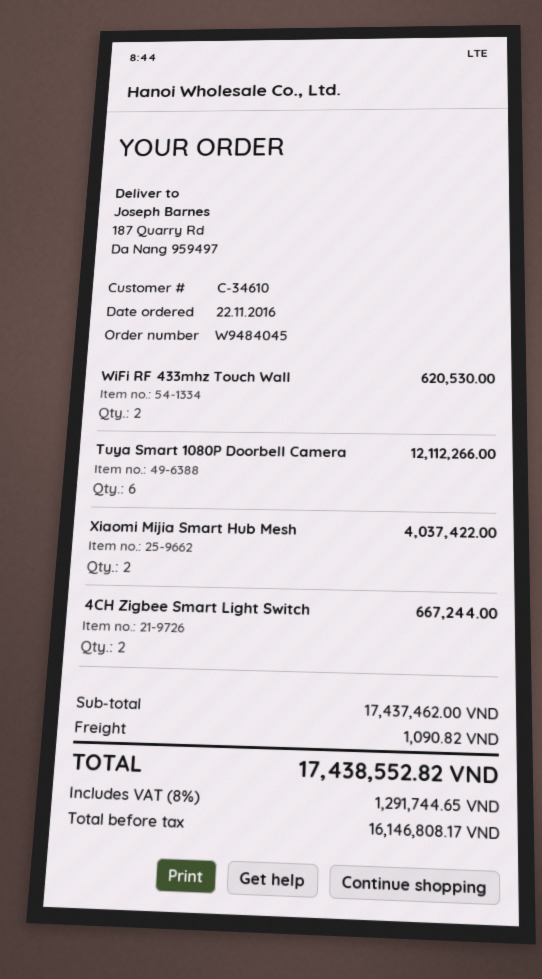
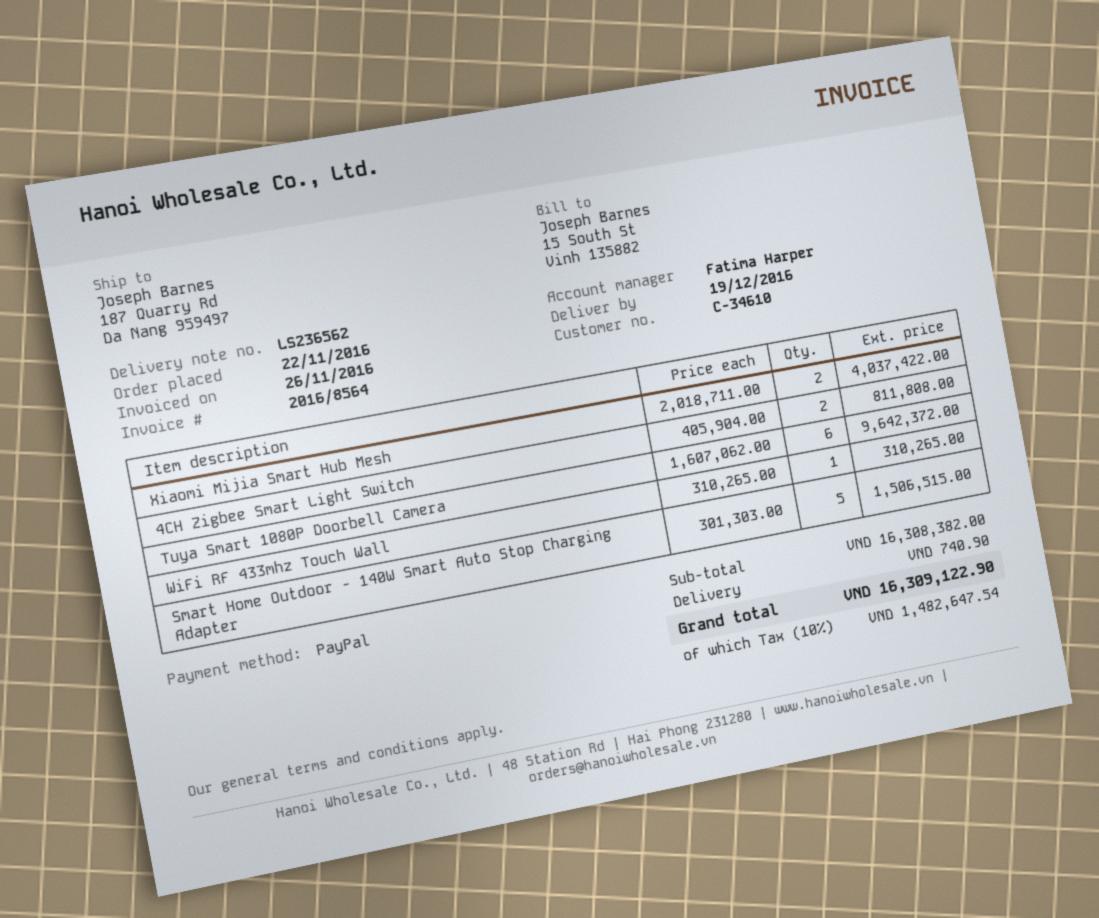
WiFi RF 433mhz Touch Wall: 2 for 620530.00 -> 1 for 310265.00
Tuya Smart 1080P Doorbell Camera: 6 for 12112266.00 -> 6 for 9642372.00
4CH Zigbee Smart Light Switch: 2 for 667244.00 -> 2 for 811808.00
Smart Home Outdoor - 140W Smart Auto Stop Charging Adapter: none -> 5 for 1506515.00
subtotal: 17437462.00 -> 16308382.00
shipping: 1090.82 -> 740.90
tax: 8% = 1291744.65 -> 10% = 1482647.54
total: 17438552.82 -> 16309122.90

